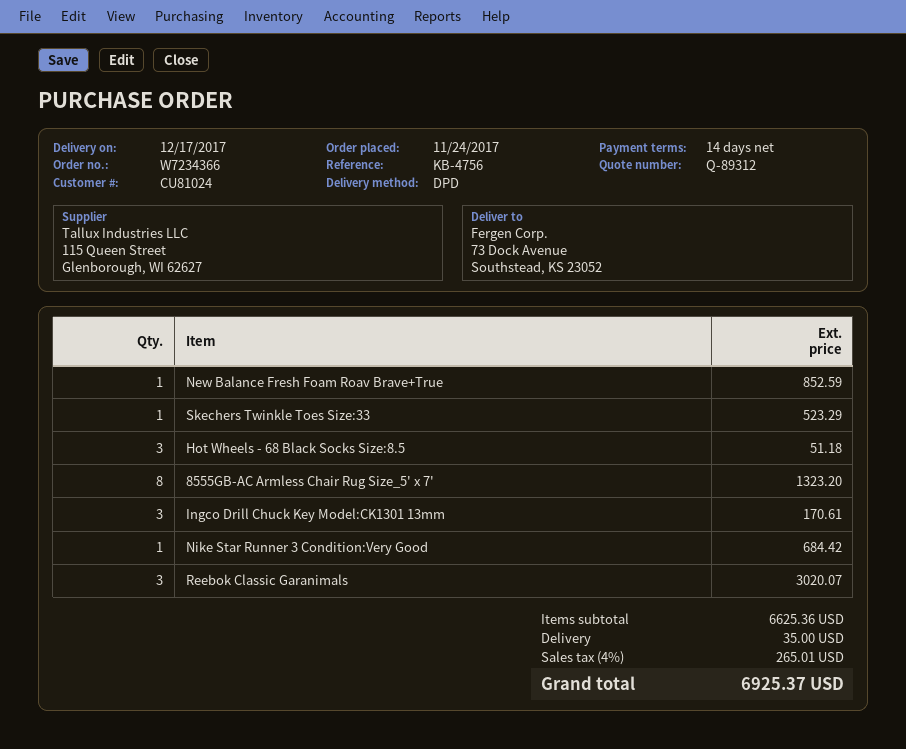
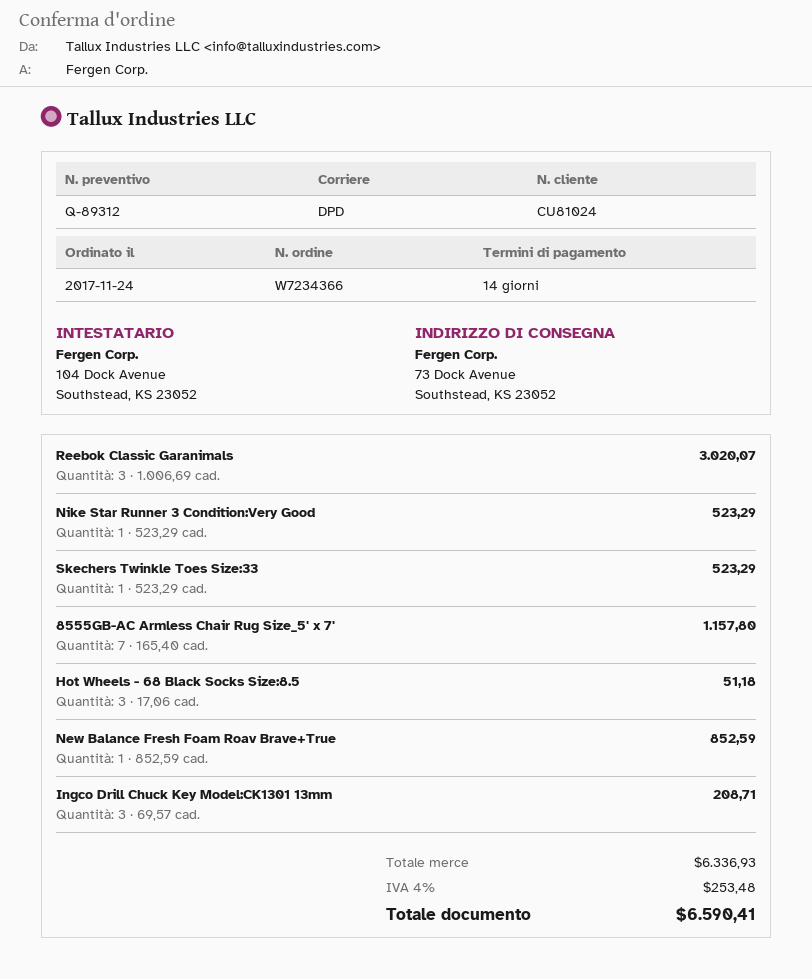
8555GB-AC Armless Chair Rug Size_5' x 7': 8 for 1323.20 -> 7 for 1157.80
Ingco Drill Chuck Key Model:CK1301 13mm: 3 for 170.61 -> 3 for 208.71
Nike Star Runner 3 Condition:Very Good: 1 for 684.42 -> 1 for 523.29
subtotal: 6625.36 -> 6336.93
shipping: 35.00 -> none
tax: 4% = 265.01 -> 4% = 253.48
total: 6925.37 -> 6590.41

